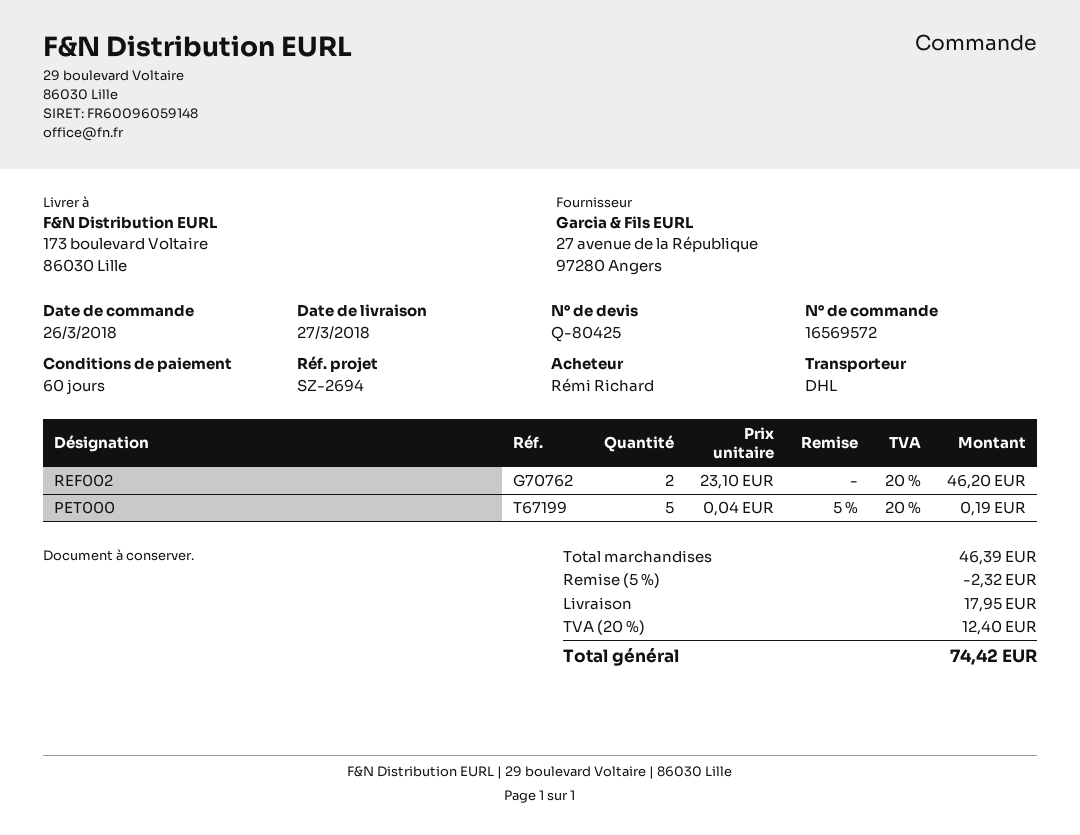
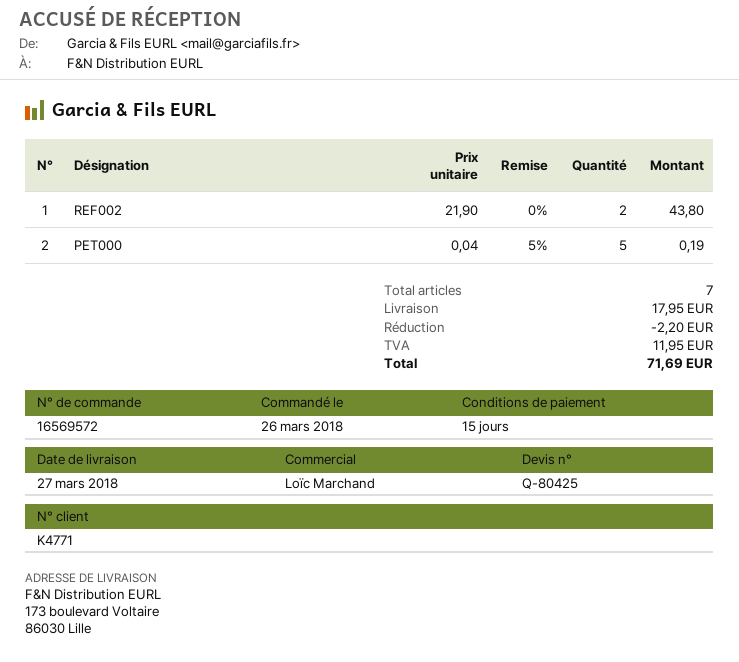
payment terms: 60 days -> 15 days
REF002: 2 x 23.10 = 46.20 -> 2 x 21.90 = 43.80
discount: 2.32 -> 2.20
tax: 12.40 -> 11.95
total: 74.42 -> 71.69

